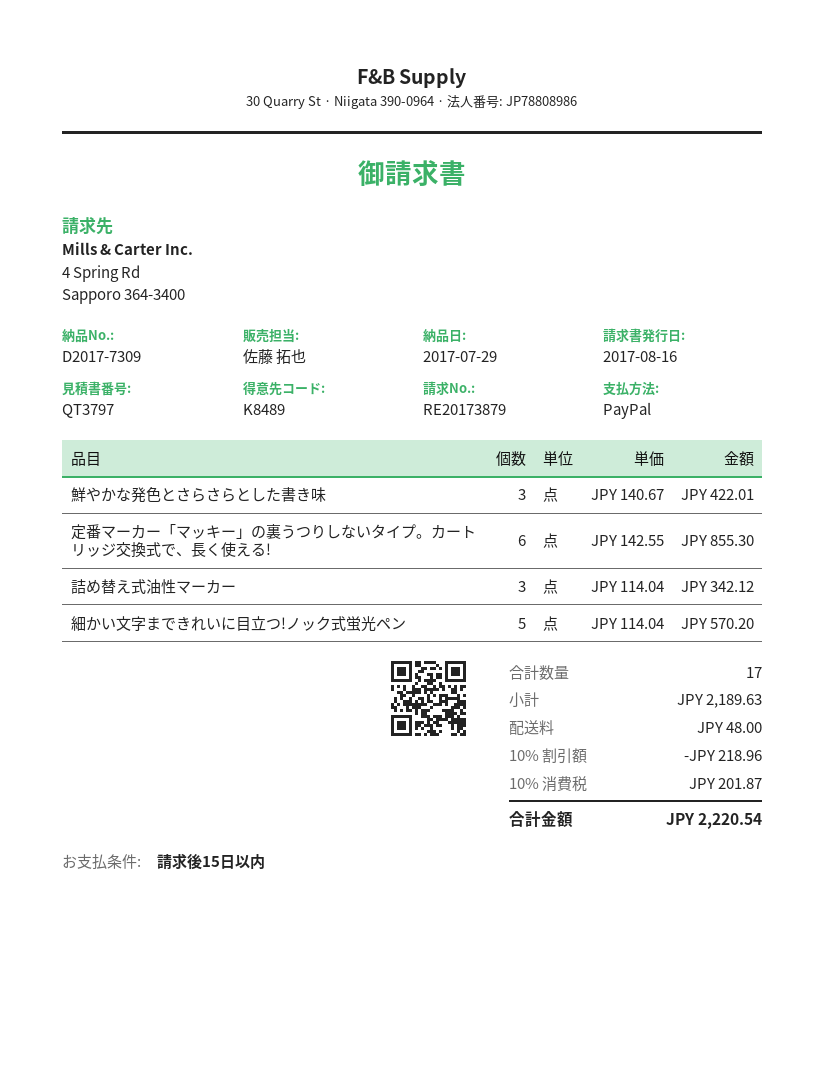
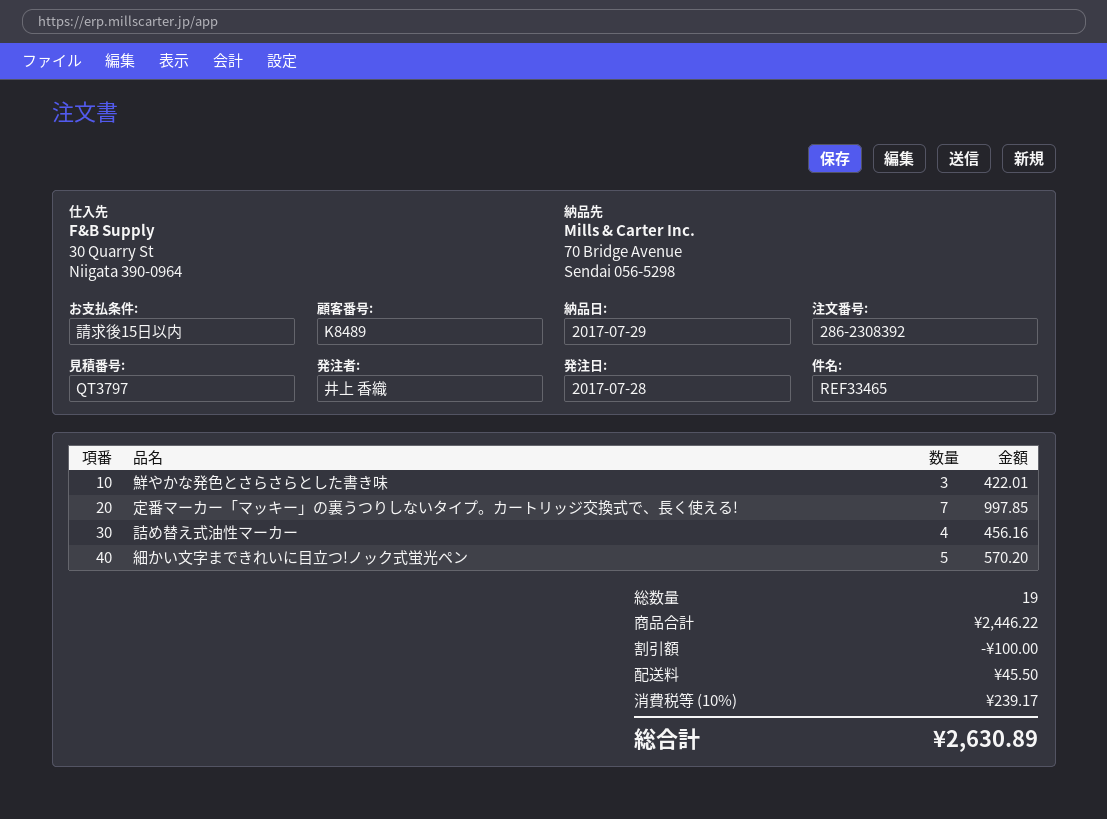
定番マーカー「マッキー」の裏うつりしないタイプ。カートリッジ交換式で、長く使える!: 6 for 855.30 -> 7 for 997.85
詰め替え式油性マーカー: 3 for 342.12 -> 4 for 456.16
total quantity: 17 -> 19
subtotal: 2189.63 -> 2446.22
discount: 218.96 -> 100.00
shipping: 48.00 -> 45.50
tax: 10% = 201.87 -> 10% = 239.17
total: 2220.54 -> 2630.89

